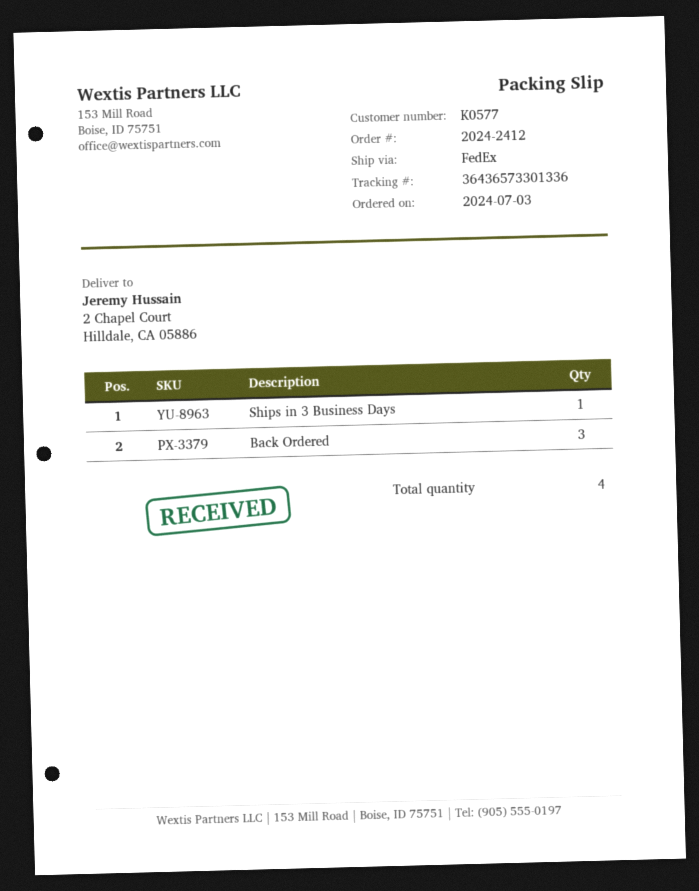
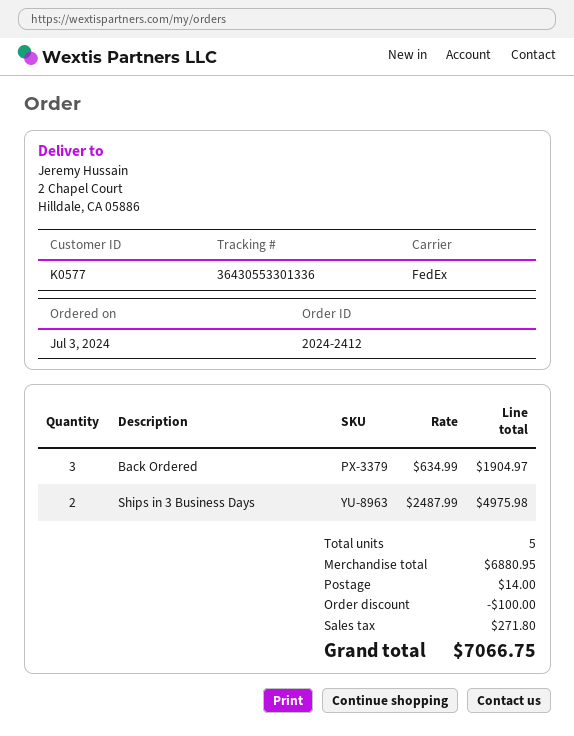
tracking number: 36436573301336 -> 36430553301336
Ships in 3 Business Days: 1 -> 2
total quantity: 4 -> 5

